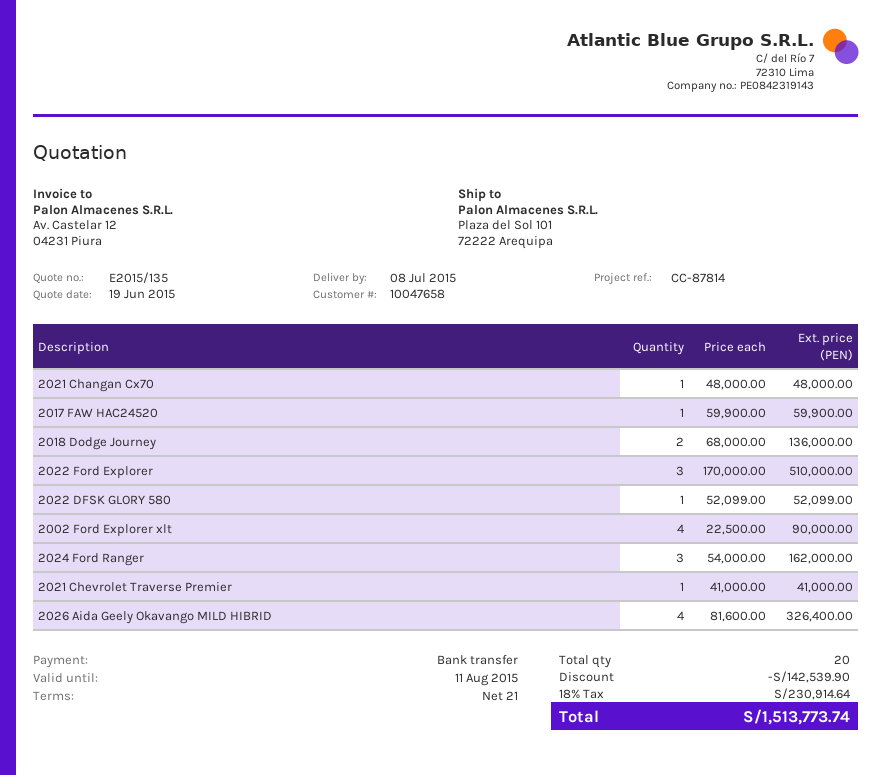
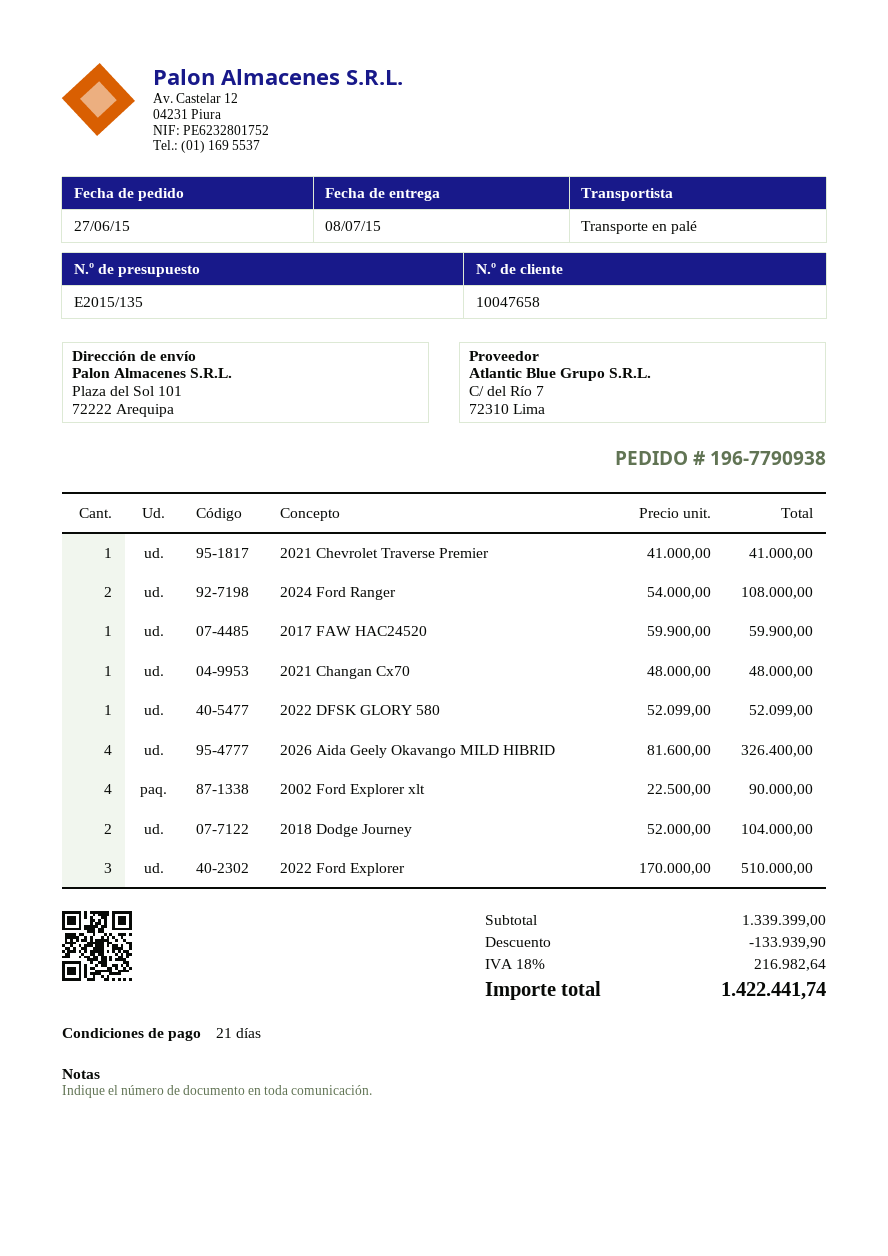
2018 Dodge Journey: 2 x 68000.00 = 136000.00 -> 2 x 52000.00 = 104000.00
2024 Ford Ranger: 3 x 54000.00 = 162000.00 -> 2 x 54000.00 = 108000.00
discount: 142539.90 -> 133939.90
tax: 18% = 230914.64 -> 18% = 216982.64
total: 1513773.74 -> 1422441.74

